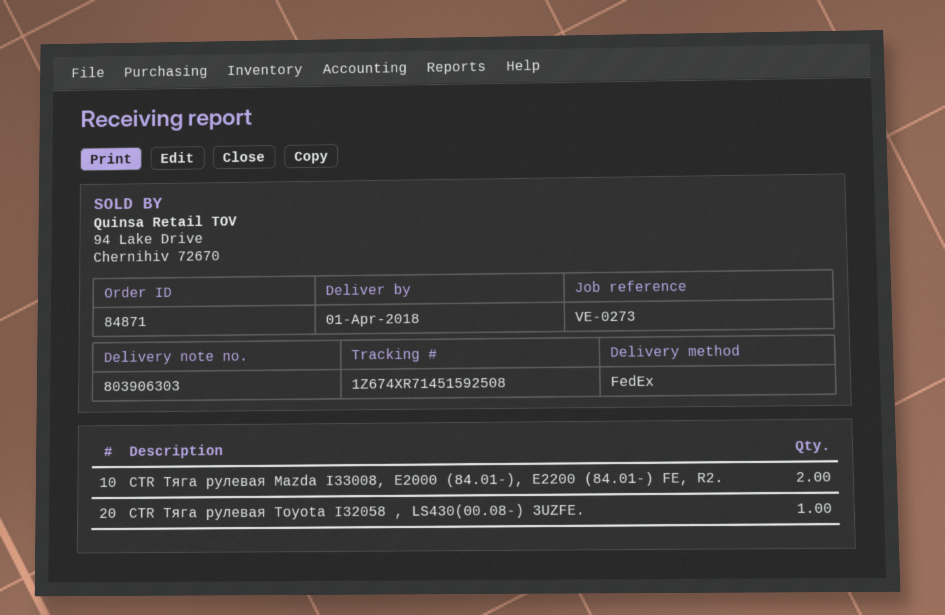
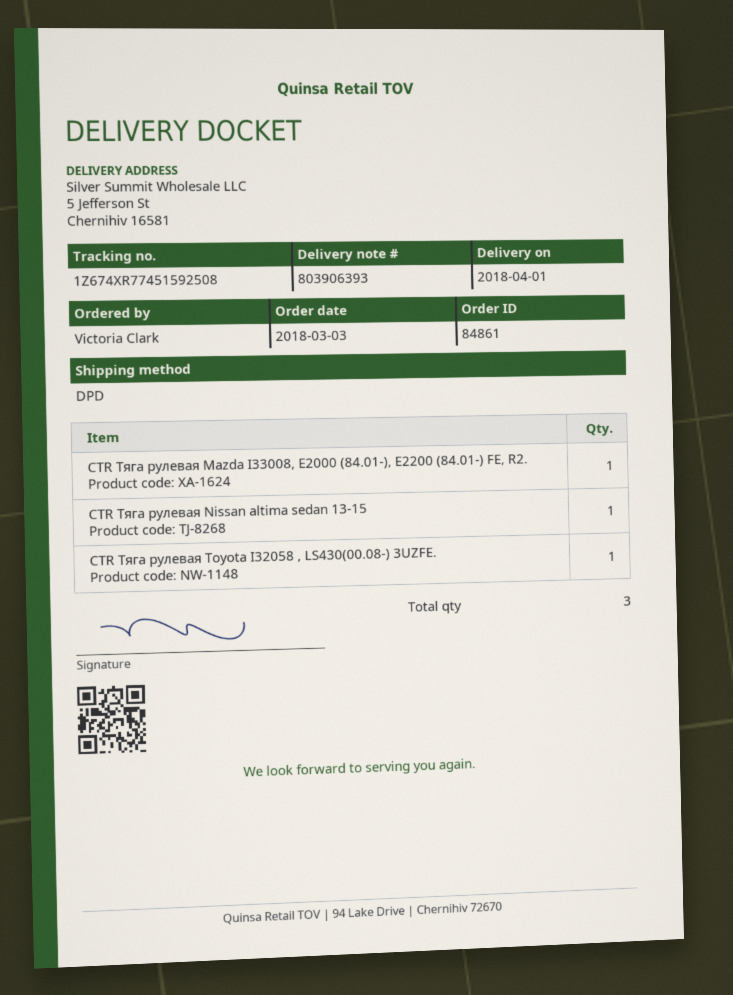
order number: 84871 -> 84861
delivery note number: 803906303 -> 803906393
shipping method: FedEx -> DPD
tracking number: 1Z674XR71451592508 -> 1Z674XR77451592508
CTR Тяга рулевая Mazda I33008, E2000 (84.01-), E2200 (84.01-) FE, R2.: 2 -> 1
CTR Тяга рулевая Nissan altima sedan 13-15: none -> 1

